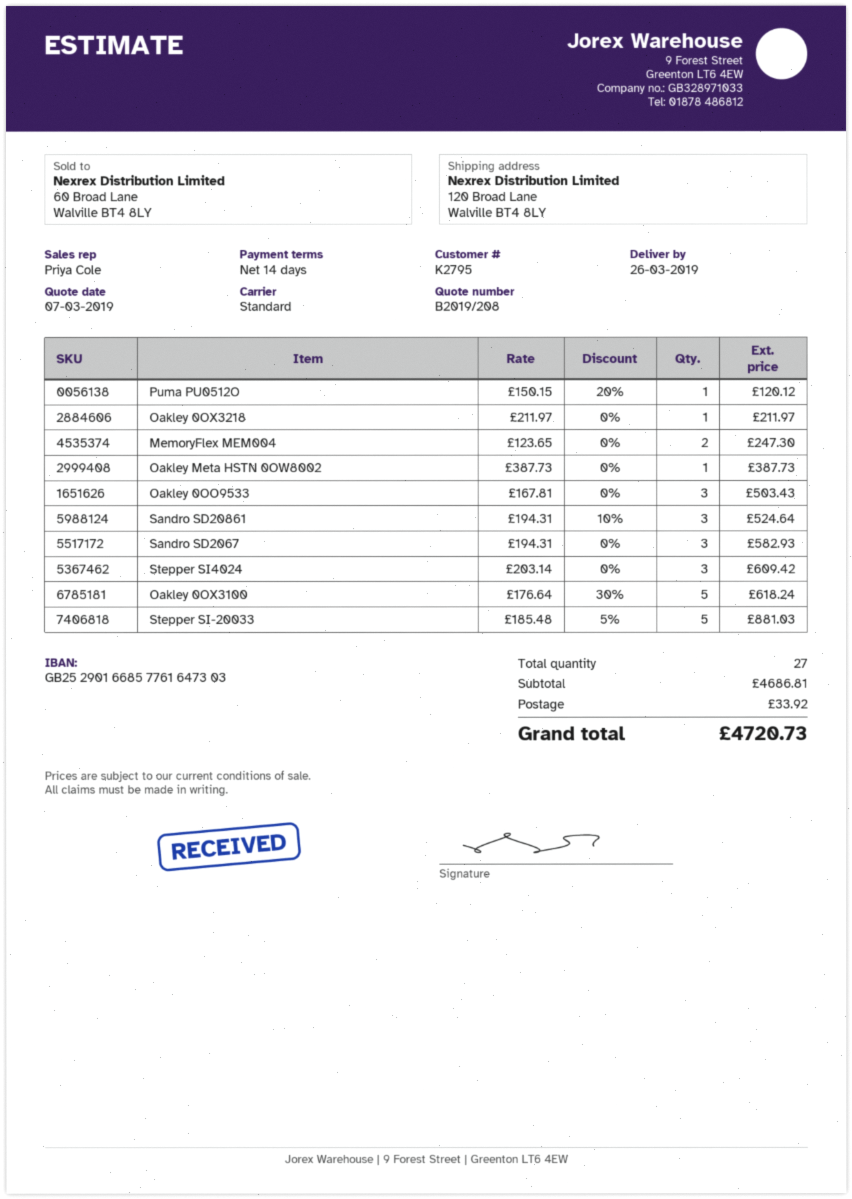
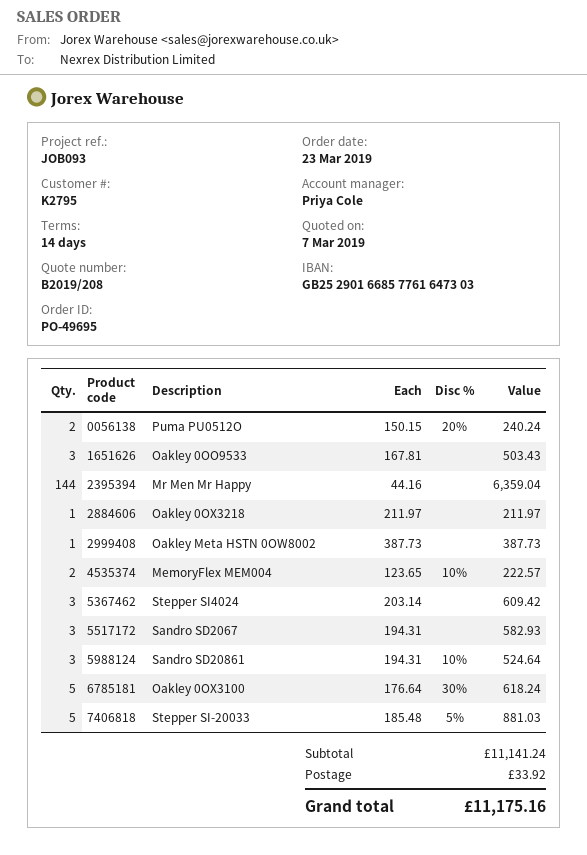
Puma PU0512O: 1 x 150.15 - 20% = 120.12 -> 2 x 150.15 - 20% = 240.24
MemoryFlex MEM004: 2 x 123.65 = 247.30 -> 2 x 123.65 - 10% = 222.57
Mr Men Mr Happy: none -> 144 x 44.16 = 6359.04
subtotal: 4686.81 -> 11141.24
total: 4720.73 -> 11175.16

